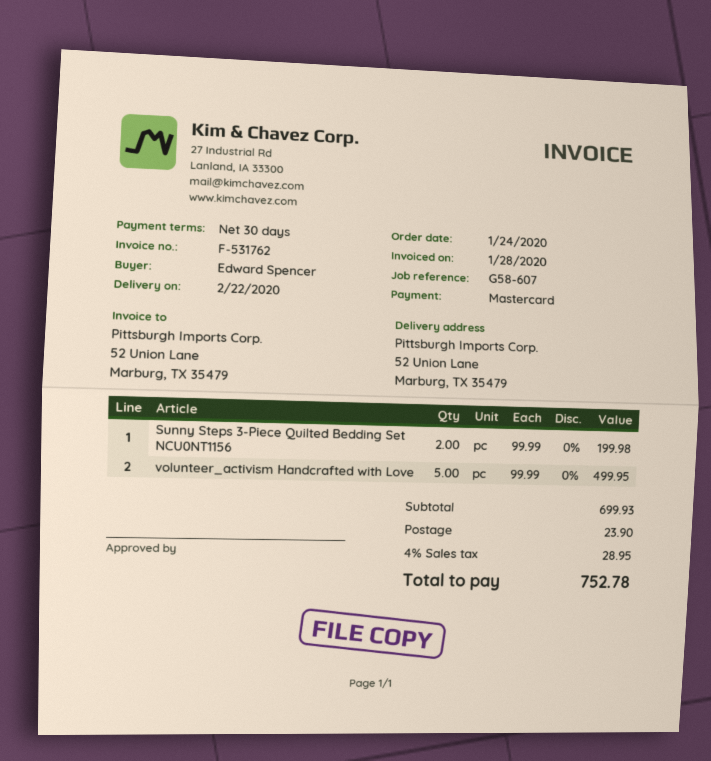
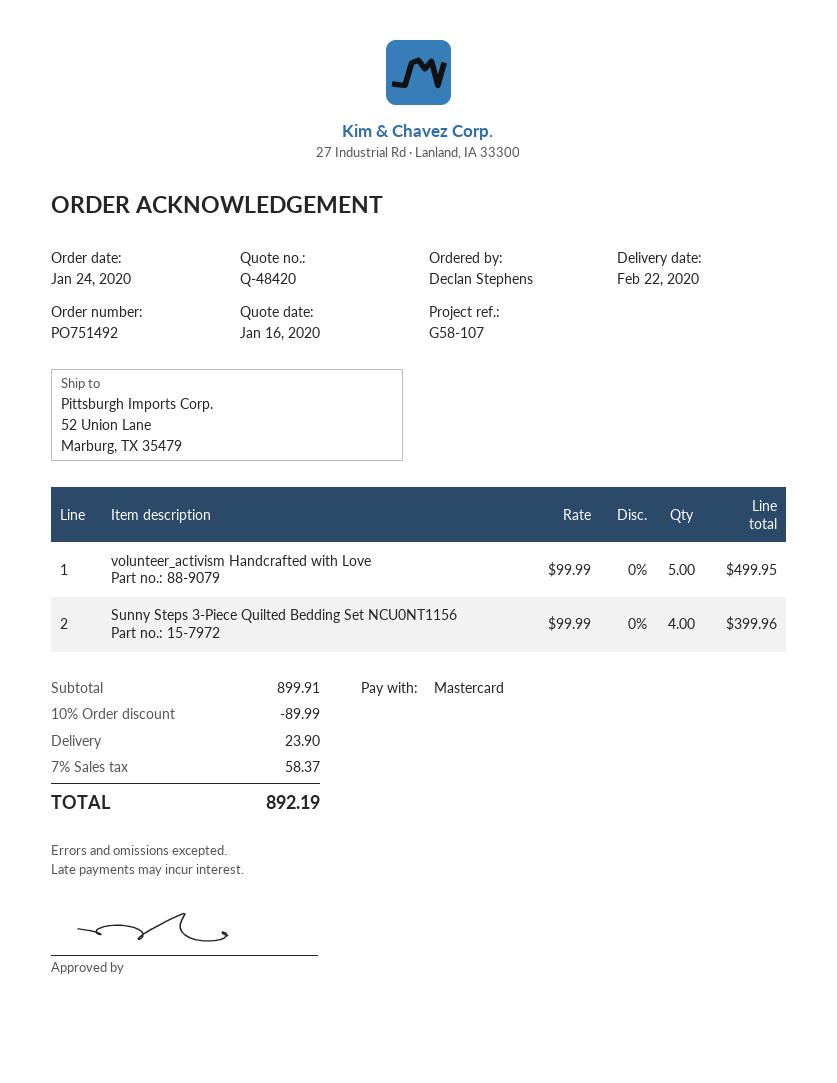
reference: G58-607 -> G58-107
ordered by: Edward Spencer -> Declan Stephens
Sunny Steps 3-Piece Quilted Bedding Set NCU0NT1156: 2 x 99.99 = 199.98 -> 4 x 99.99 = 399.96
subtotal: 699.93 -> 899.91
discount: none -> 10% = 89.99
tax: 4% = 28.95 -> 7% = 58.37
total: 752.78 -> 892.19

